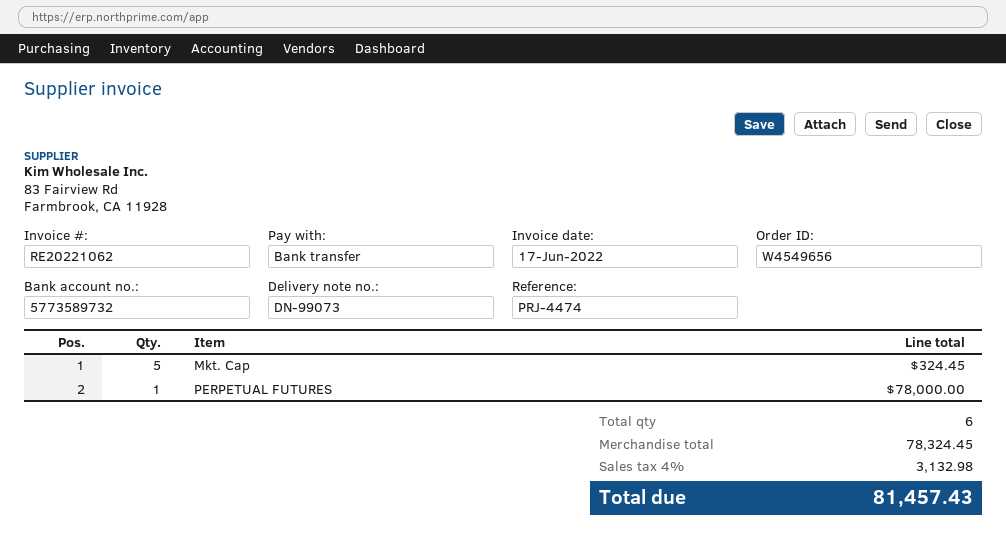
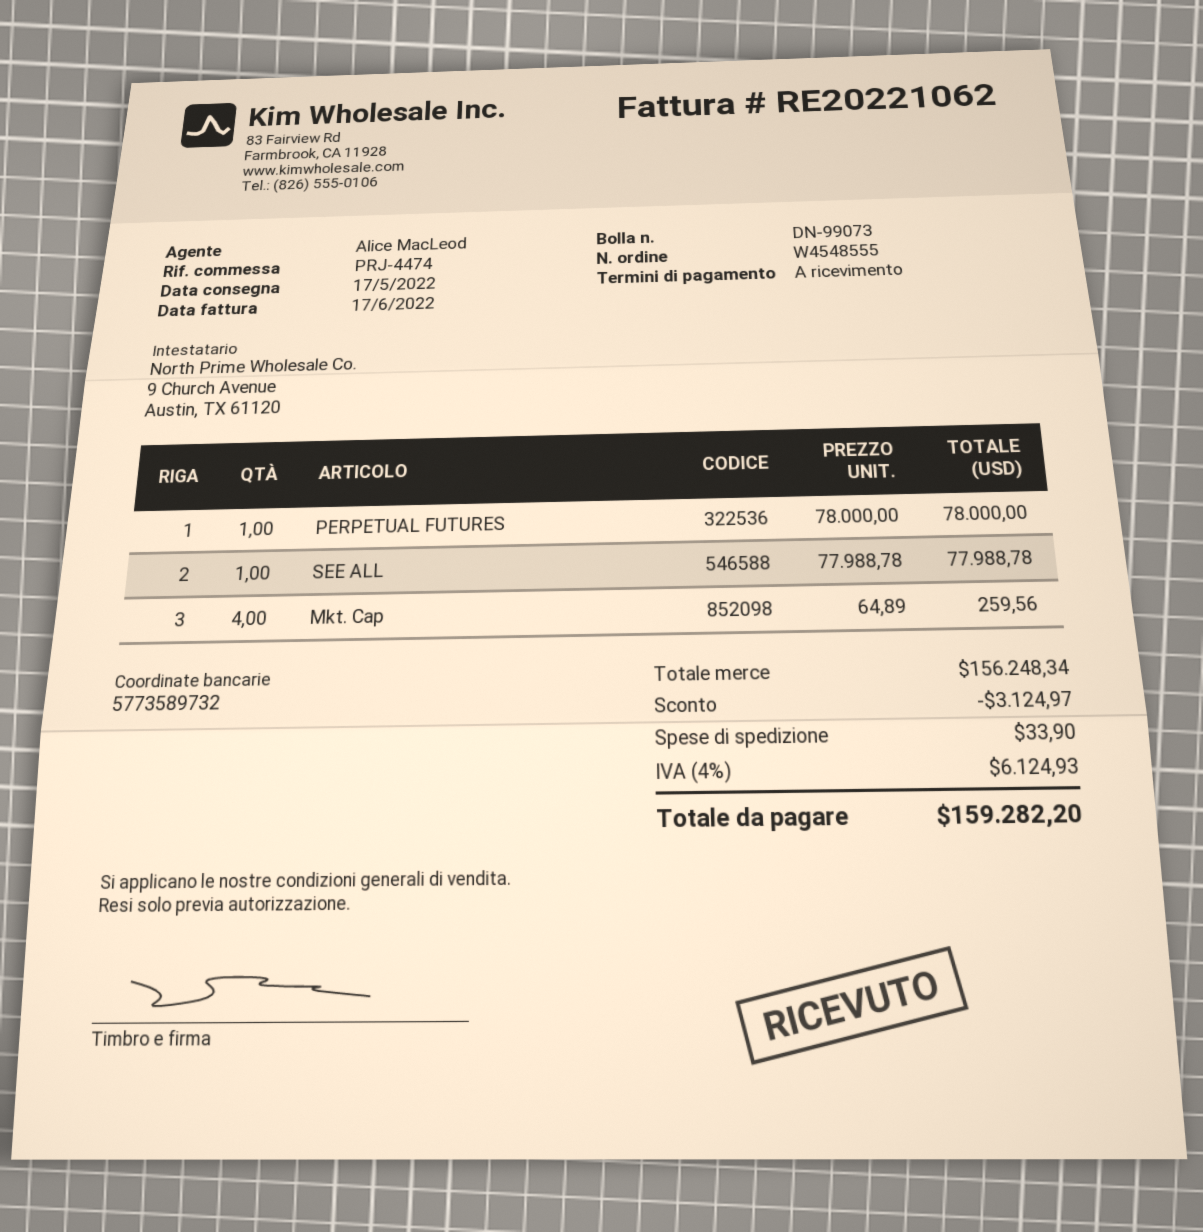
order number: W4549656 -> W4548555
Mkt. Cap: 5 for 324.45 -> 4 for 259.56
SEE ALL: none -> 1 for 77988.78
subtotal: 78324.45 -> 156248.34
discount: none -> 3124.97
shipping: none -> 33.90
tax: 4% = 3132.98 -> 4% = 6124.93
total: 81457.43 -> 159282.20

